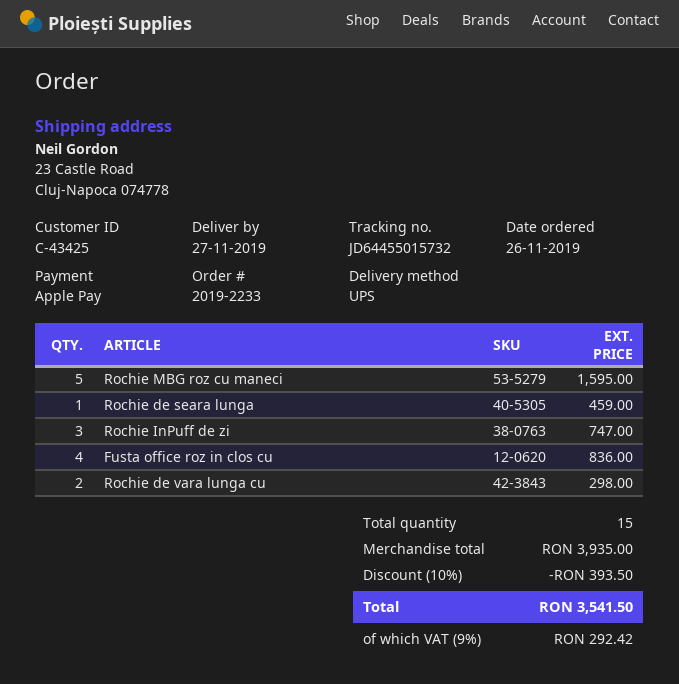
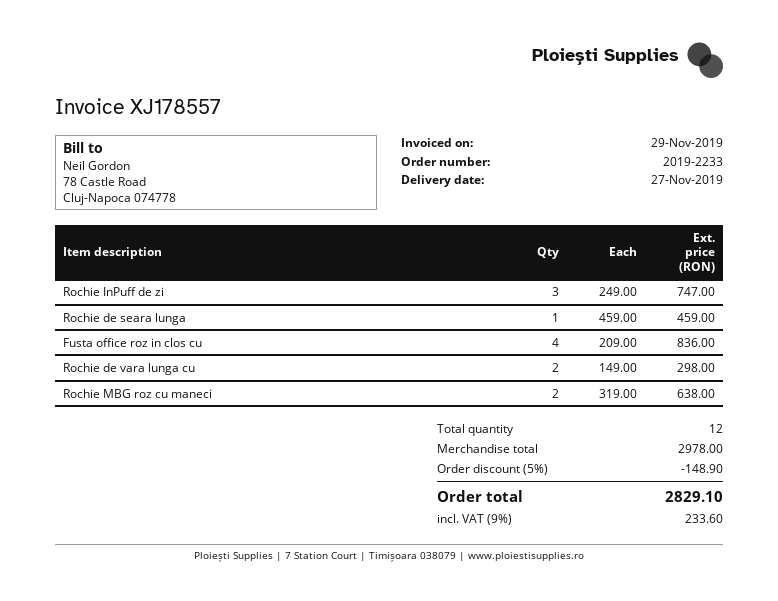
Rochie MBG roz cu maneci: 5 for 1595.00 -> 2 for 638.00
total quantity: 15 -> 12
subtotal: 3935.00 -> 2978.00
discount: 10% = 393.50 -> 5% = 148.90
tax: 9% = 292.42 -> 9% = 233.60
total: 3541.50 -> 2829.10

